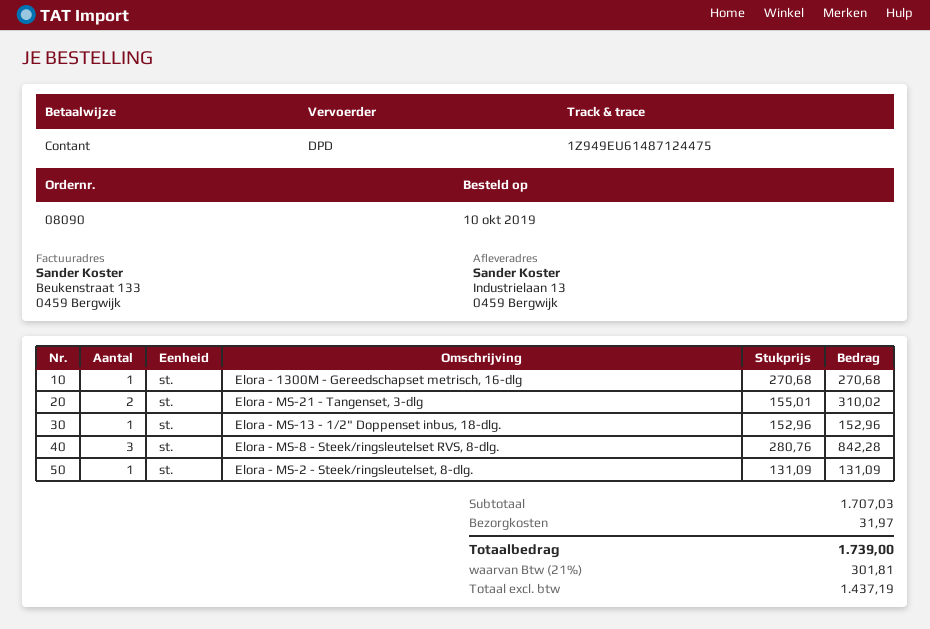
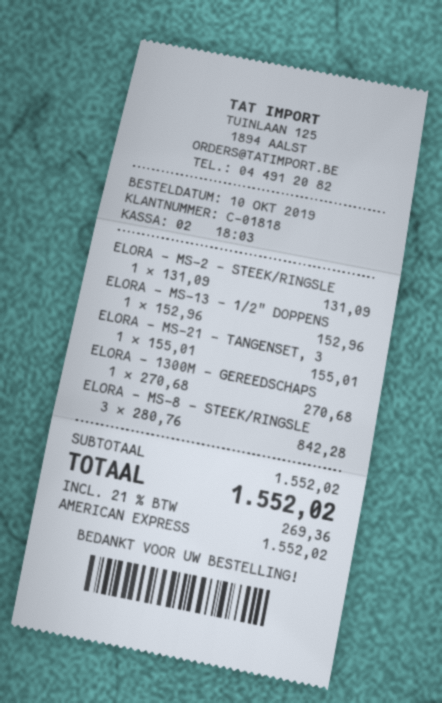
payment method: cash -> American Express
Elora - MS-21 - Tangenset, 3-dlg: 2 x 155.01 = 310.02 -> 1 x 155.01 = 155.01
subtotal: 1707.03 -> 1552.02
shipping: 31.97 -> none
tax: 21% = 301.81 -> 21% = 269.36
total: 1739.00 -> 1552.02

